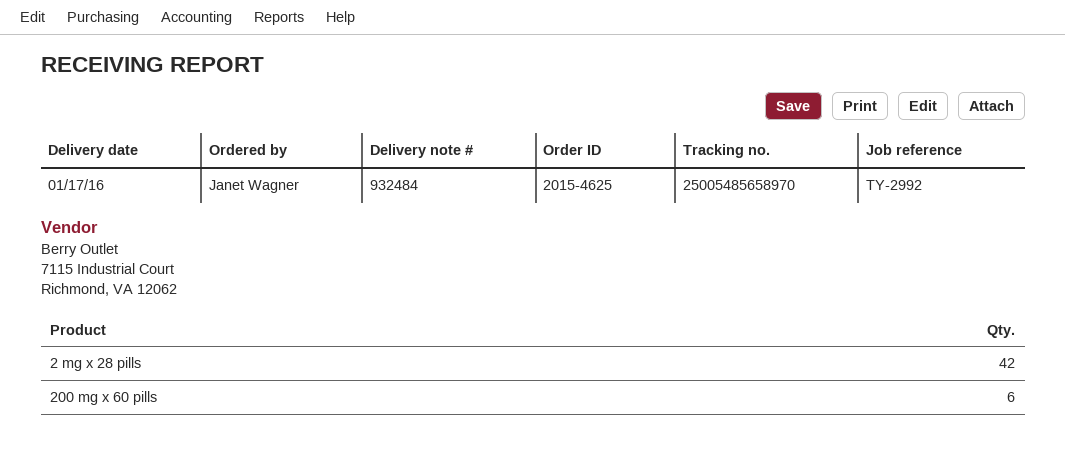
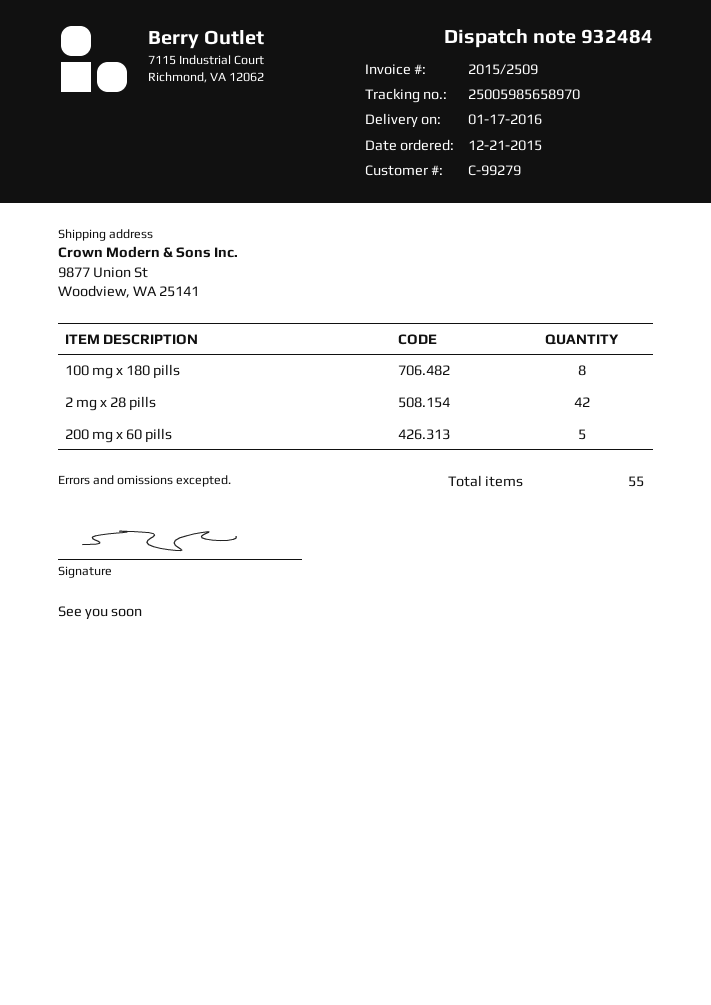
tracking number: 25005485658970 -> 25005985658970
200 mg x 60 pills: 6 -> 5
100 mg x 180 pills: none -> 8

